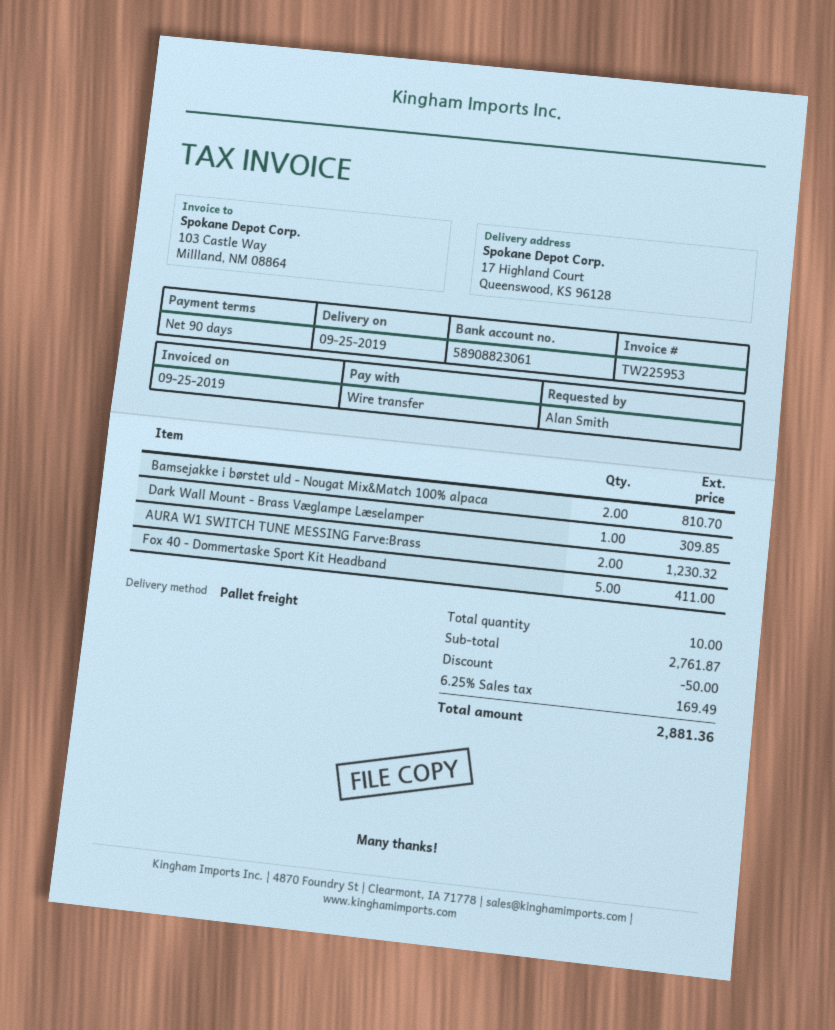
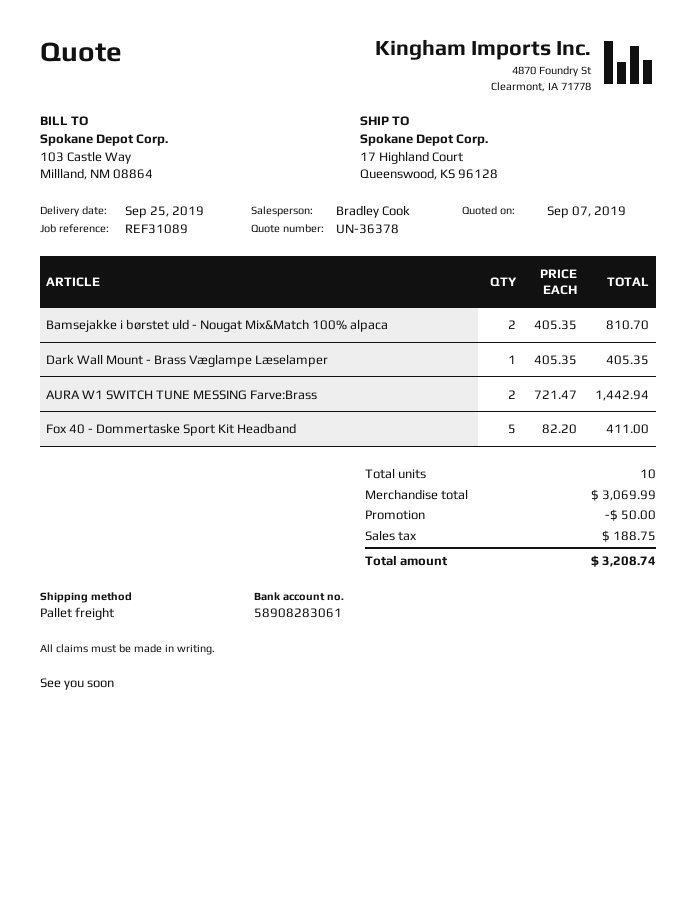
bank account: 58908823061 -> 58908283061
Dark Wall Mount - Brass Væglampe Læselamper: 1 for 309.85 -> 1 for 405.35
AURA W1 SWITCH TUNE MESSING Farve:Brass: 2 for 1230.32 -> 2 for 1442.94
subtotal: 2761.87 -> 3069.99
tax: 169.49 -> 188.75
total: 2881.36 -> 3208.74

